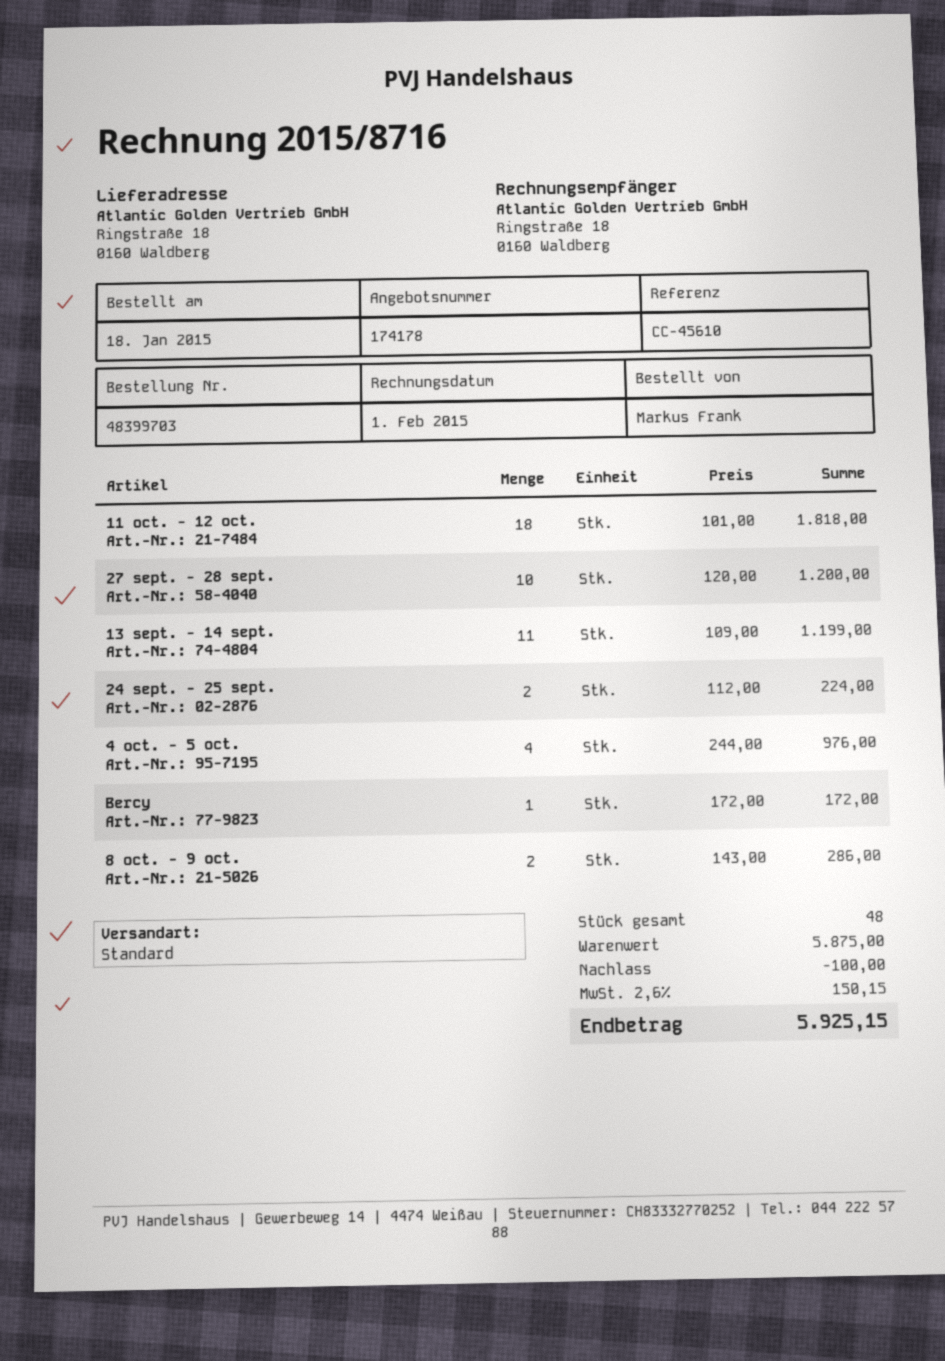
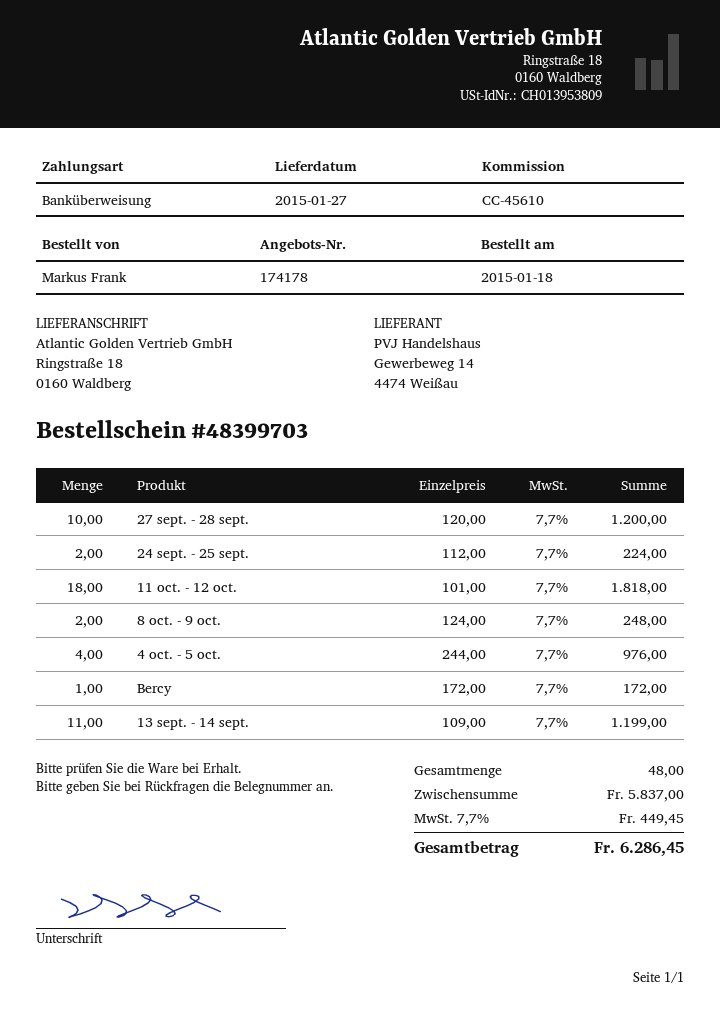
8 oct. - 9 oct.: 2 x 143.00 = 286.00 -> 2 x 124.00 = 248.00
subtotal: 5875.00 -> 5837.00
discount: 100.00 -> none
tax: 2.6% = 150.15 -> 7.7% = 449.45
total: 5925.15 -> 6286.45

